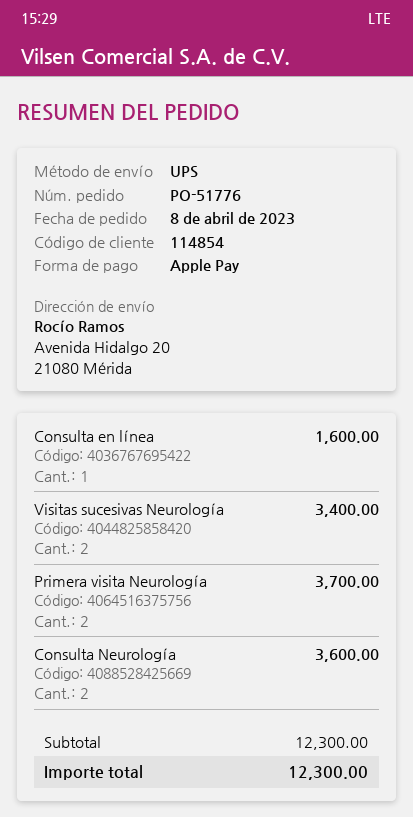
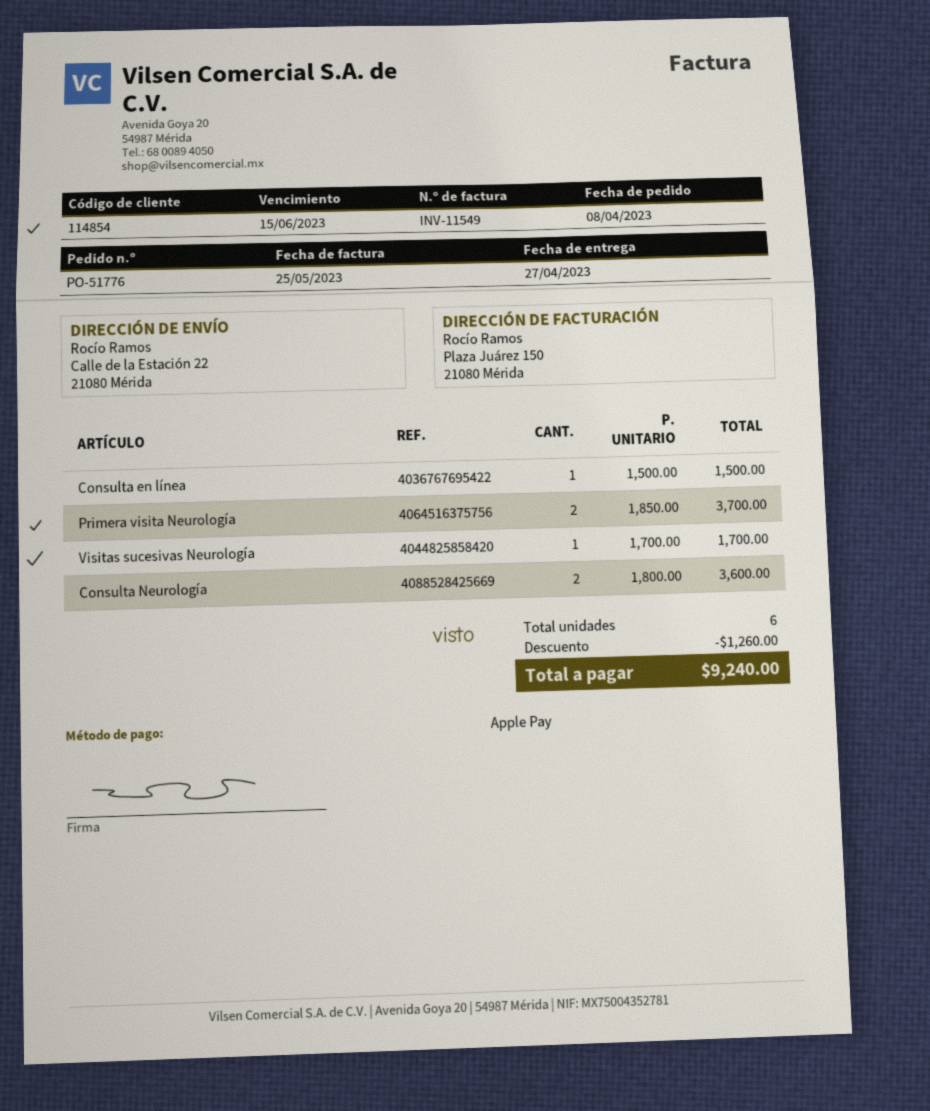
ship to: Avenida Hidalgo 20, 21080 Mérida -> Calle de la Estación 22, 21080 Mérida
Consulta en línea: 1 for 1600.00 -> 1 for 1500.00
Visitas sucesivas Neurología: 2 for 3400.00 -> 1 for 1700.00
discount: none -> 1260.00
total: 12300.00 -> 9240.00

